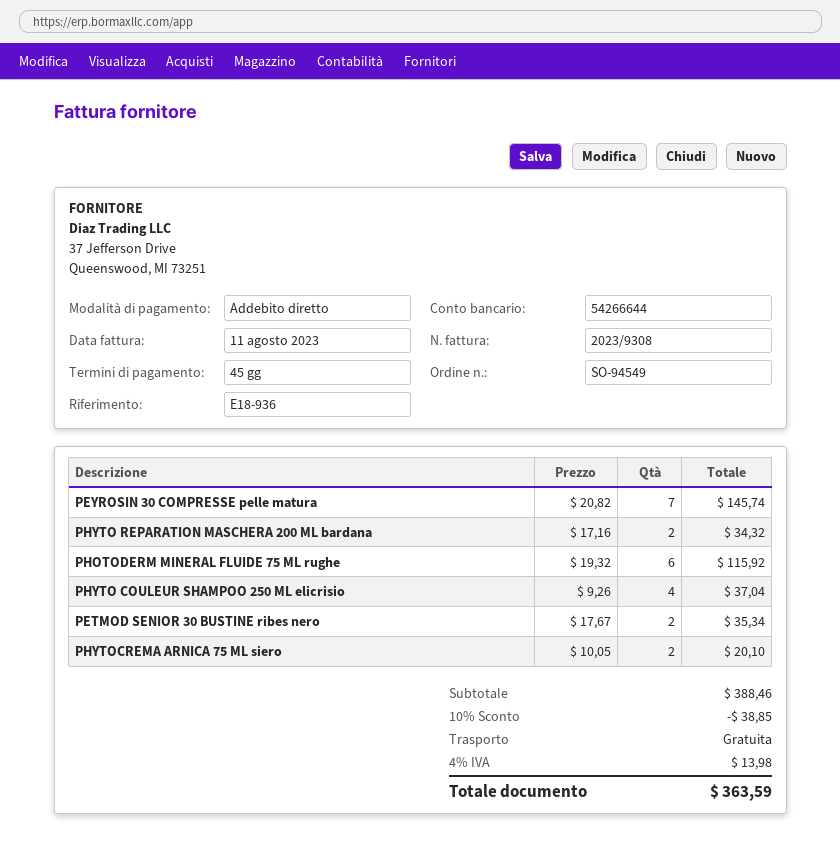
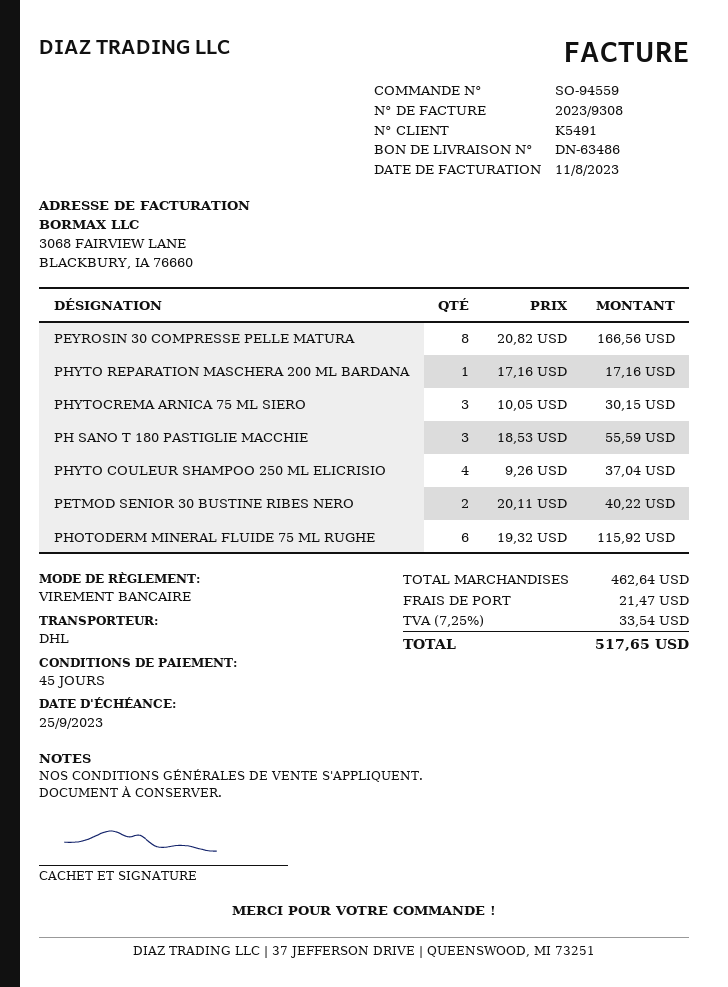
order number: SO-94549 -> SO-94559
payment method: direct debit -> bank transfer
PEYROSIN 30 COMPRESSE pelle matura: 7 x 20.82 = 145.74 -> 8 x 20.82 = 166.56
PHYTO REPARATION MASCHERA 200 ML bardana: 2 x 17.16 = 34.32 -> 1 x 17.16 = 17.16
PETMOD SENIOR 30 BUSTINE ribes nero: 2 x 17.67 = 35.34 -> 2 x 20.11 = 40.22
PHYTOCREMA ARNICA 75 ML siero: 2 x 10.05 = 20.10 -> 3 x 10.05 = 30.15
PH SANO T 180 PASTIGLIE MACCHIE: none -> 3 x 18.53 = 55.59
subtotal: 388.46 -> 462.64
discount: 10% = 38.85 -> none
shipping: 0.00 -> 21.47
tax: 4% = 13.98 -> 7.25% = 33.54
total: 363.59 -> 517.65

